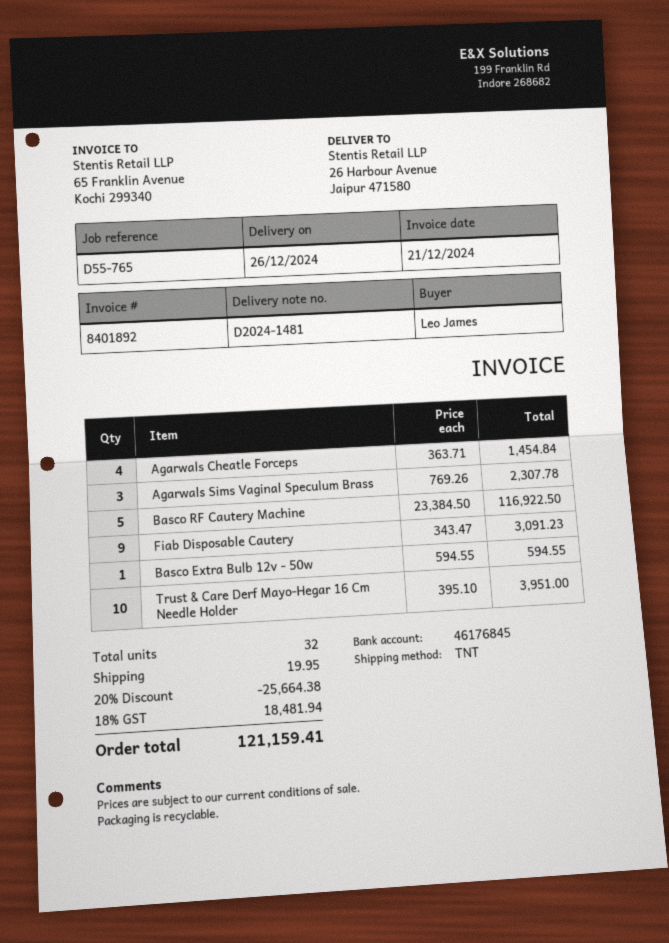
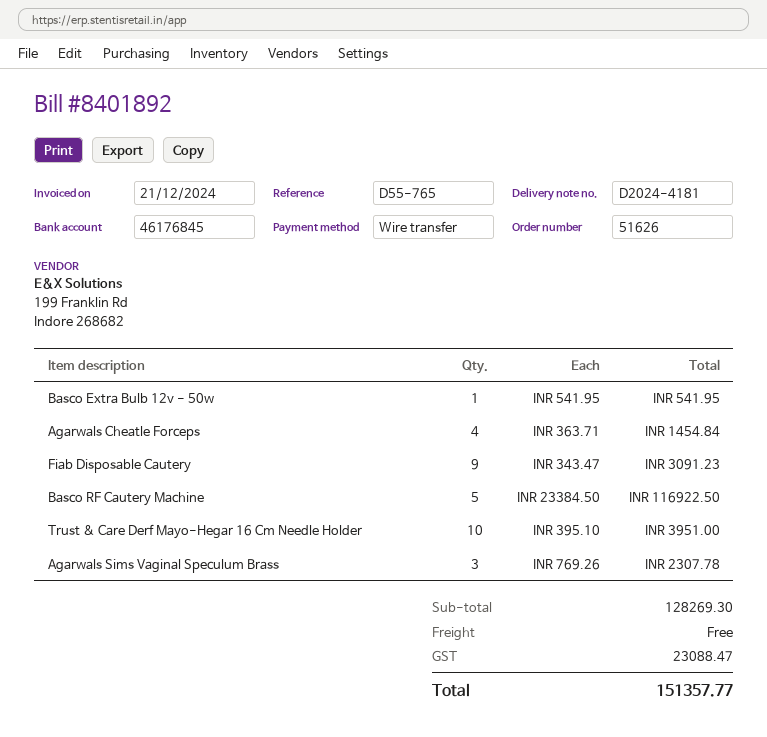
delivery note number: D2024-1481 -> D2024-4181
Basco Extra Bulb 12v - 50w: 1 x 594.55 = 594.55 -> 1 x 541.95 = 541.95
discount: 20% = 25664.38 -> none
shipping: 19.95 -> 0.00
tax: 18481.94 -> 23088.47
total: 121159.41 -> 151357.77

